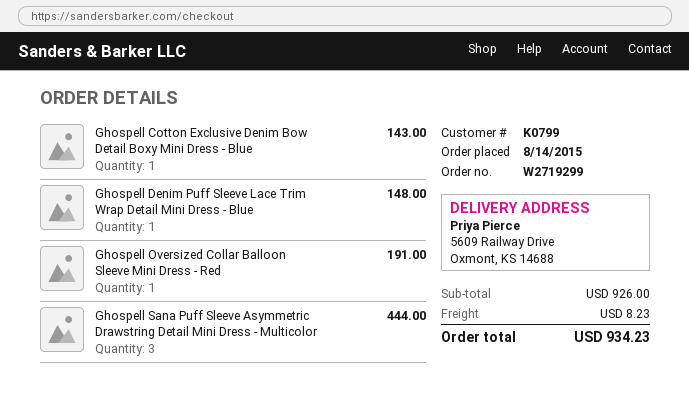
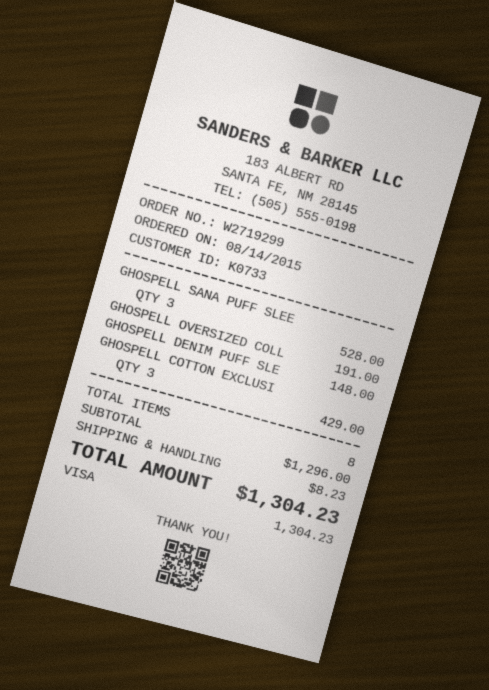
customer number: K0799 -> K0733
Ghospell Cotton Exclusive Denim Bow Detail Boxy Mini Dress - Blue: 1 for 143.00 -> 3 for 429.00
Ghospell Sana Puff Sleeve Asymmetric Drawstring Detail Mini Dress - Multicolor: 3 for 444.00 -> 3 for 528.00
subtotal: 926.00 -> 1296.00
total: 934.23 -> 1304.23

